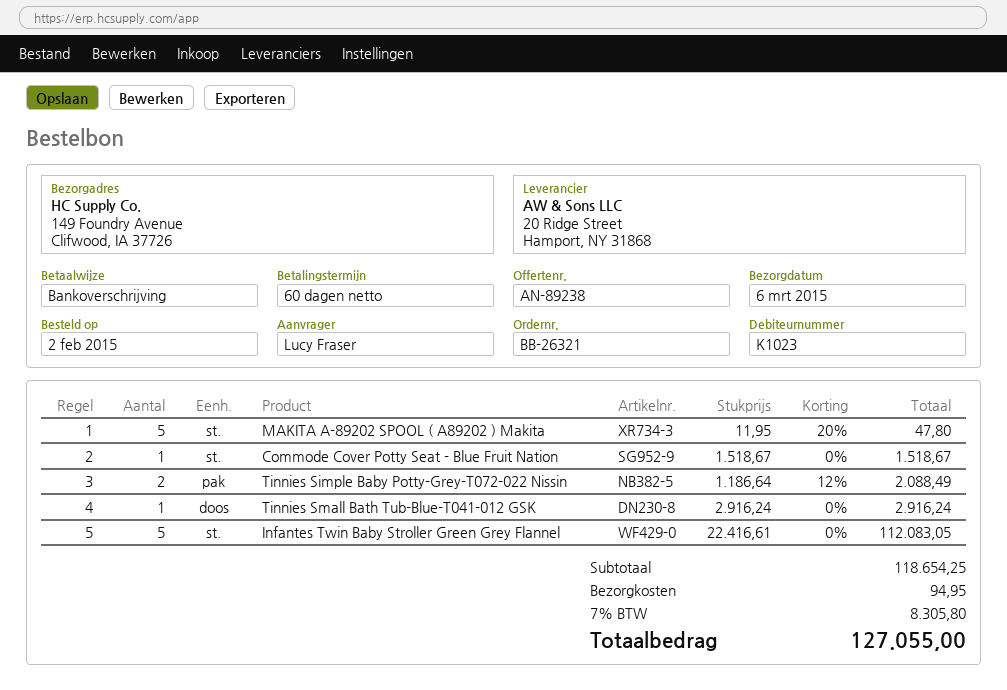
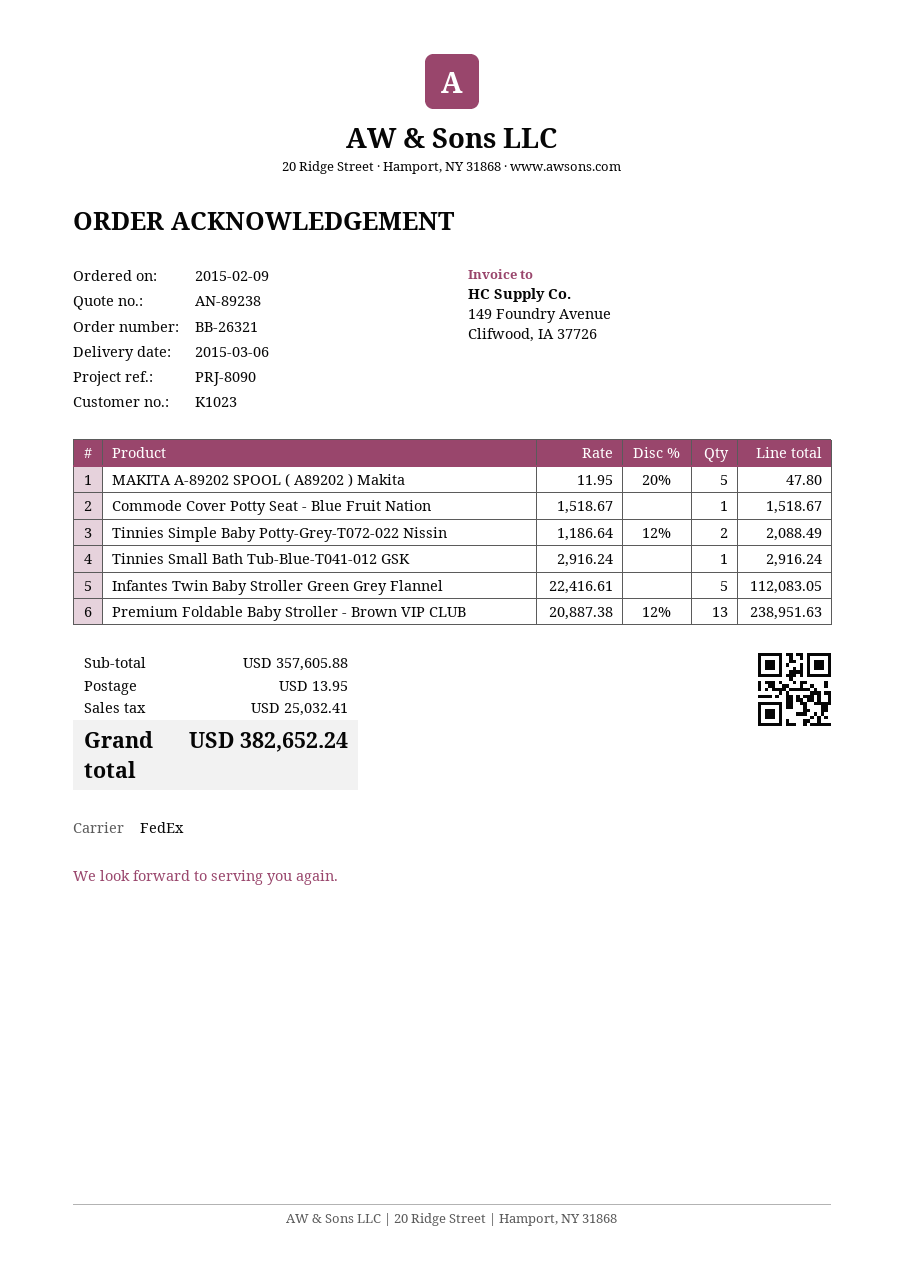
order date: 2015-02-02 -> 2015-02-09
Premium Foldable Baby Stroller - Brown VIP CLUB: none -> 13 x 20887.38 - 12% = 238951.63
subtotal: 118654.25 -> 357605.88
shipping: 94.95 -> 13.95
tax: 8305.80 -> 25032.41
total: 127055.00 -> 382652.24

